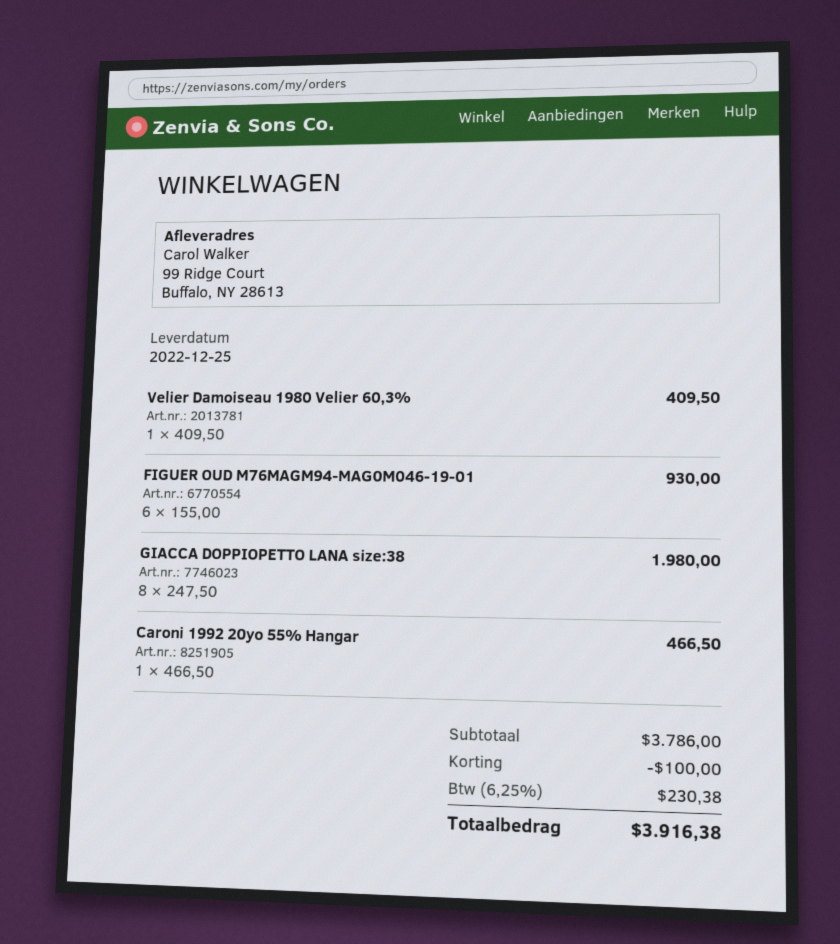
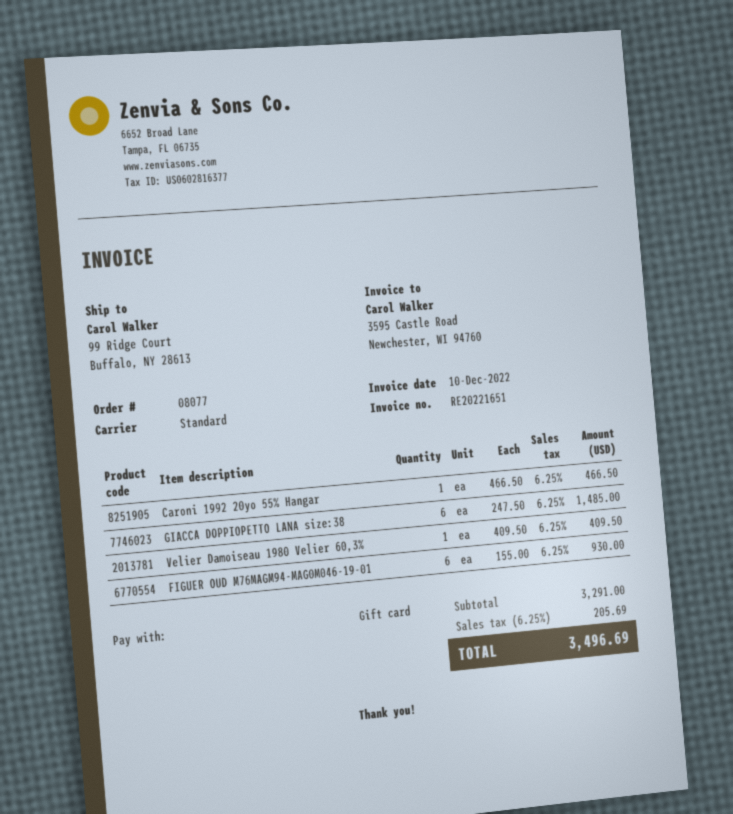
GIACCA DOPPIOPETTO LANA size:38: 8 x 247.50 = 1980.00 -> 6 x 247.50 = 1485.00
subtotal: 3786.00 -> 3291.00
discount: 100.00 -> none
tax: 6.25% = 230.38 -> 6.25% = 205.69
total: 3916.38 -> 3496.69

